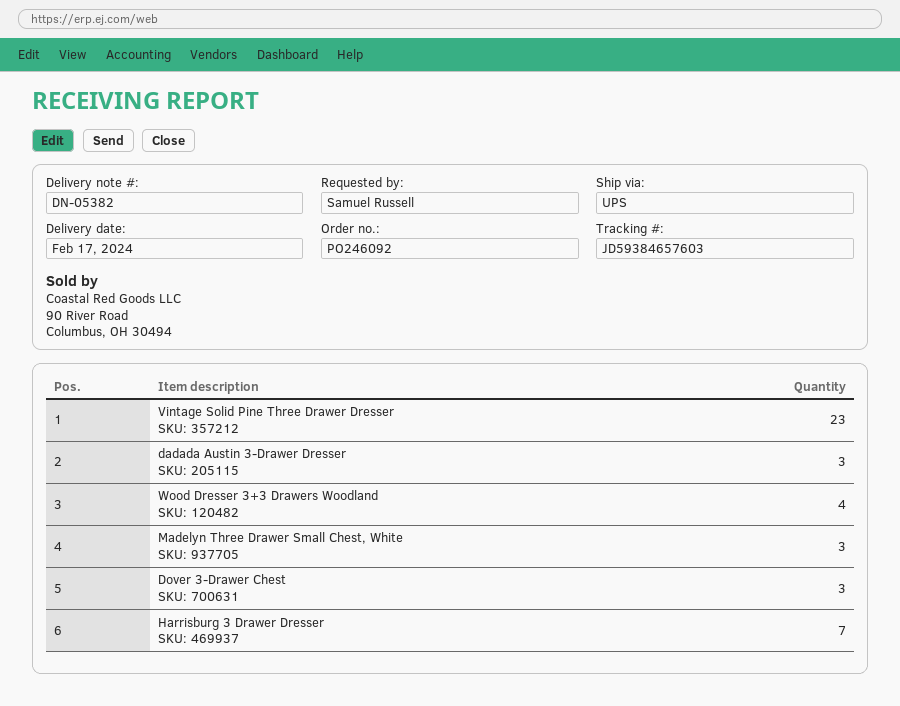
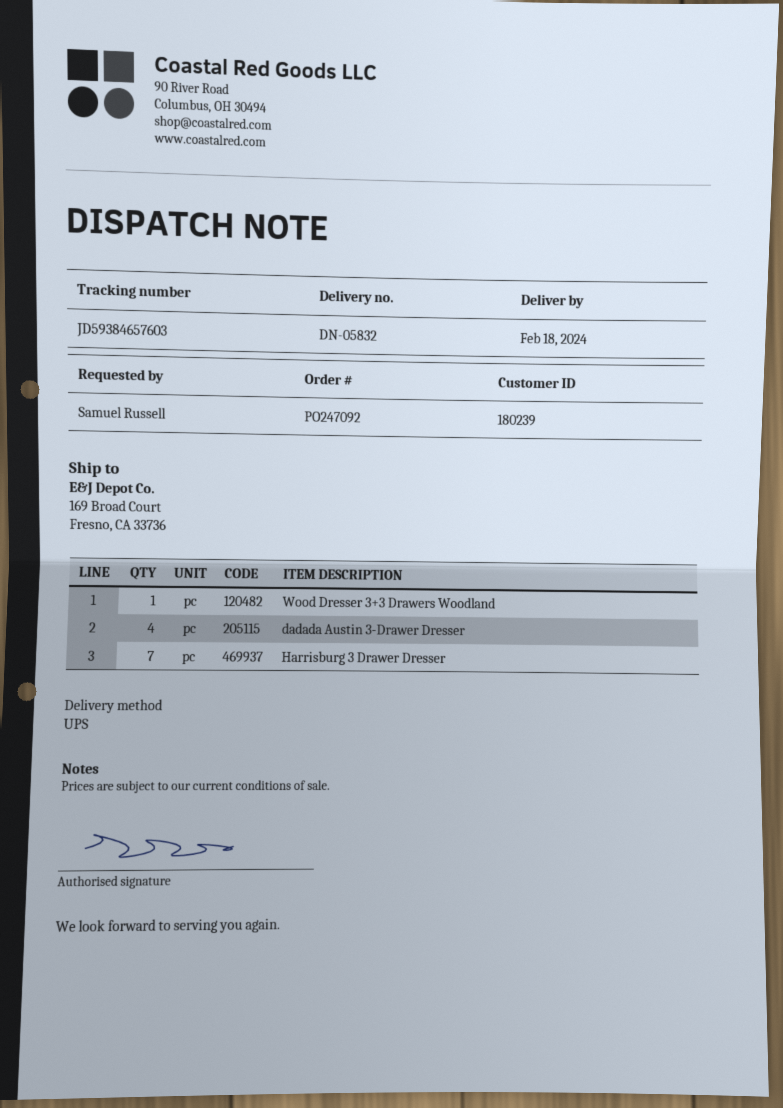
order number: PO246092 -> PO247092
delivery note number: DN-05382 -> DN-05832
delivery date: 2024-02-17 -> 2024-02-18
Vintage Solid Pine Three Drawer Dresser: 23 -> none
dadada Austin 3-Drawer Dresser: 3 -> 4
Wood Dresser 3+3 Drawers Woodland: 4 -> 1
Madelyn Three Drawer Small Chest, White: 3 -> none
Dover 3-Drawer Chest: 3 -> none

